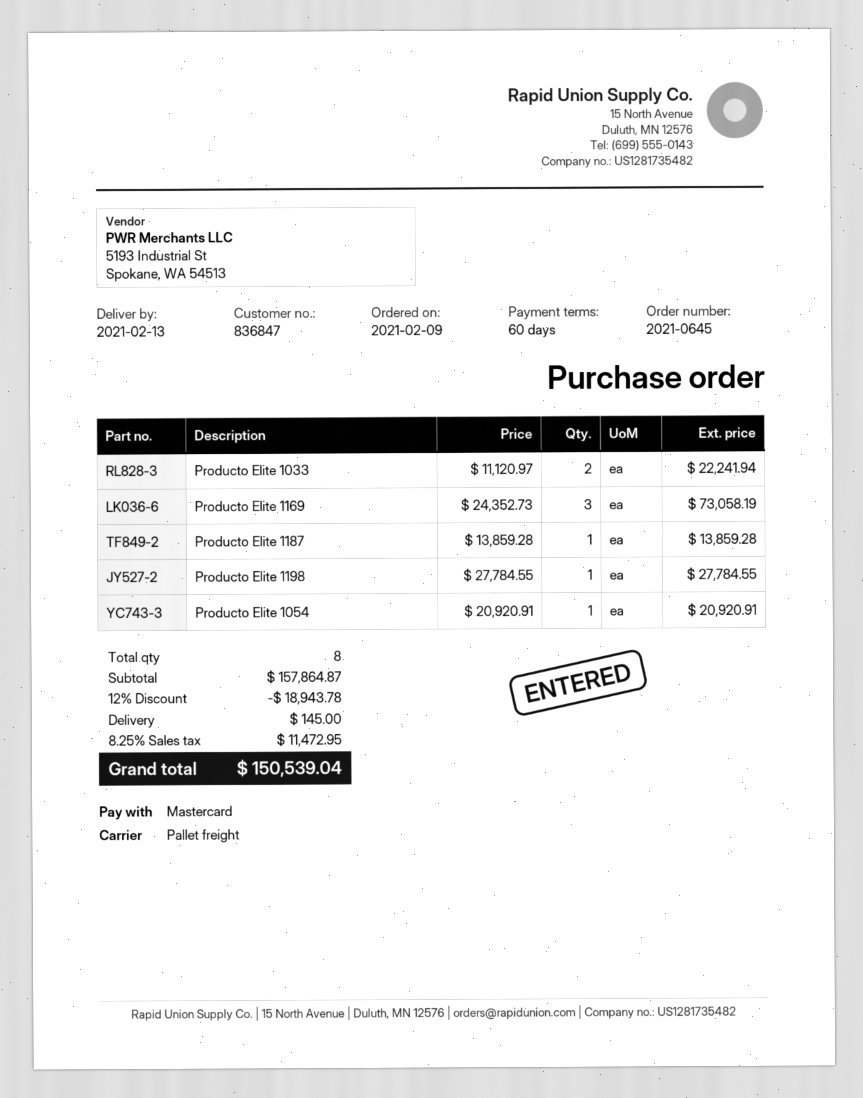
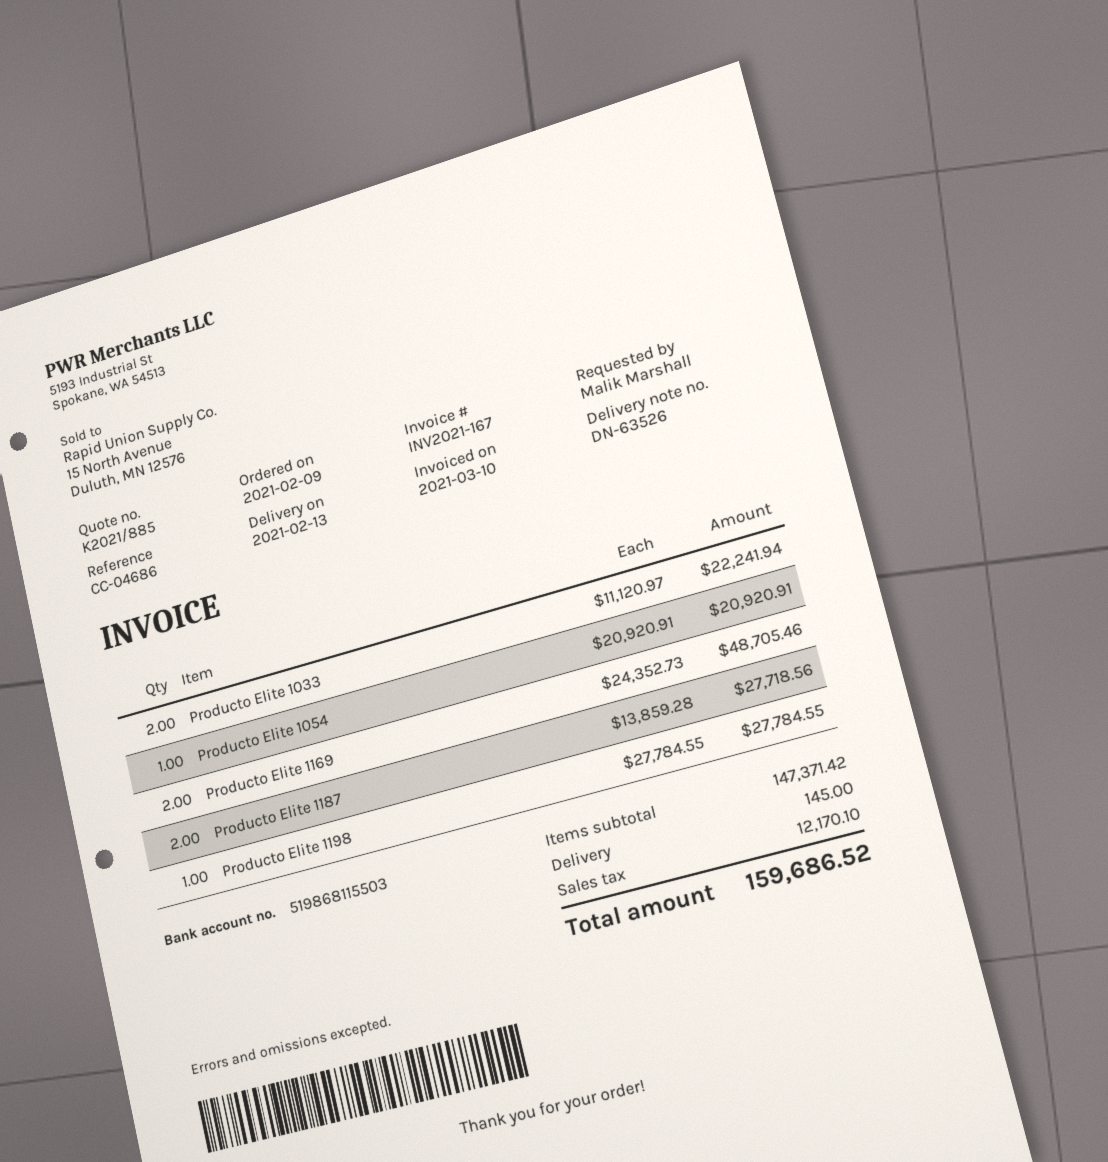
Producto Elite 1169: 3 x 24352.73 = 73058.19 -> 2 x 24352.73 = 48705.46
Producto Elite 1187: 1 x 13859.28 = 13859.28 -> 2 x 13859.28 = 27718.56
subtotal: 157864.87 -> 147371.42
discount: 12% = 18943.78 -> none
tax: 11472.95 -> 12170.10
total: 150539.04 -> 159686.52

